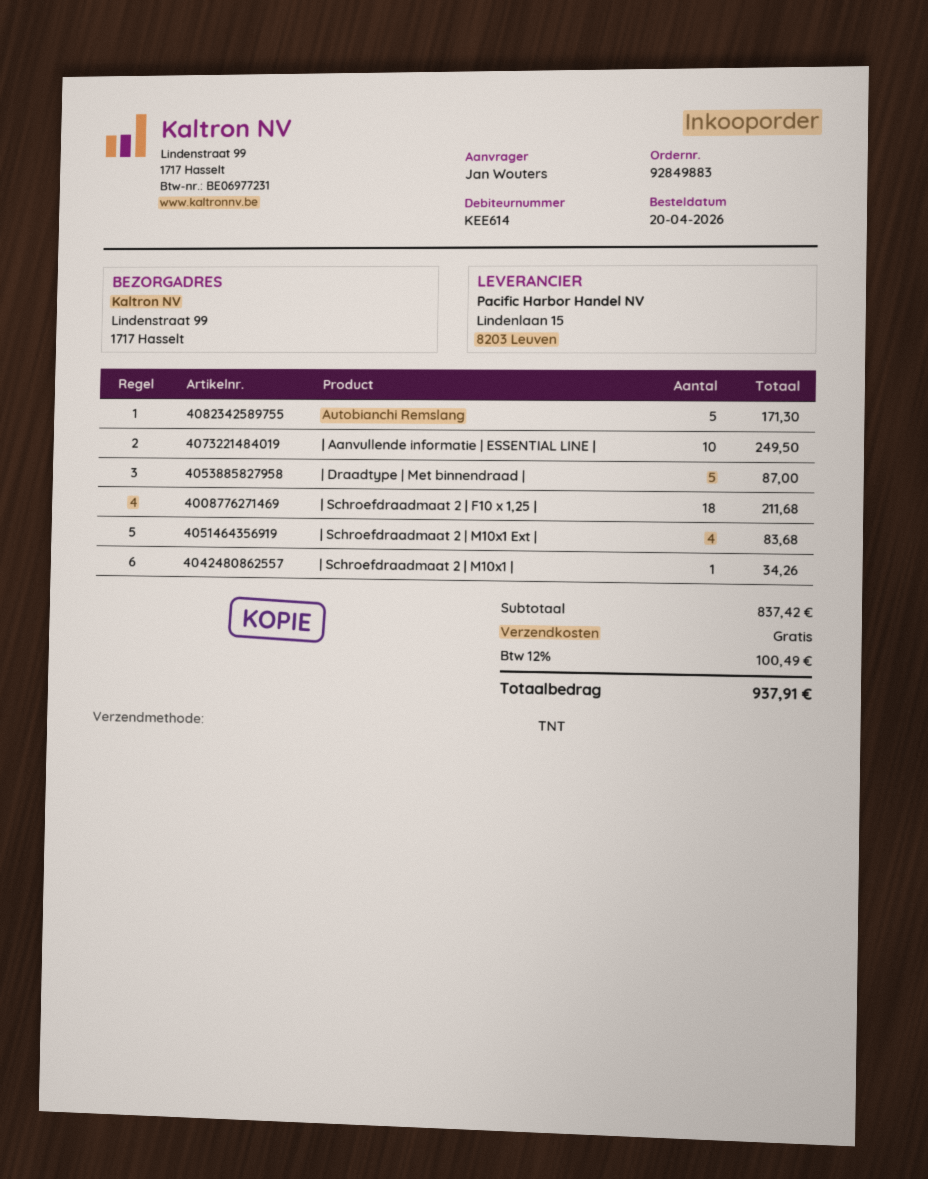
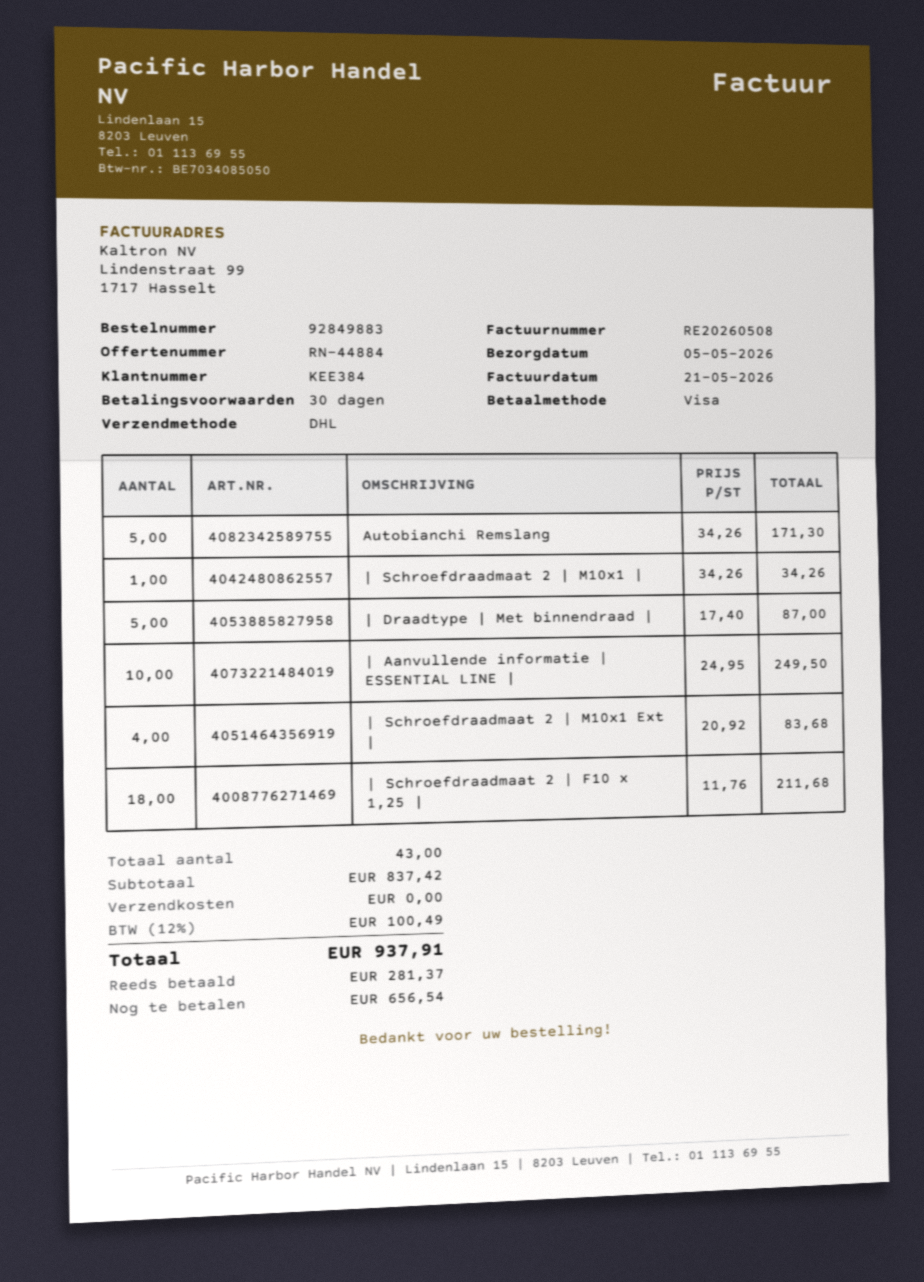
customer number: KEE614 -> KEE384
shipping method: TNT -> DHL

